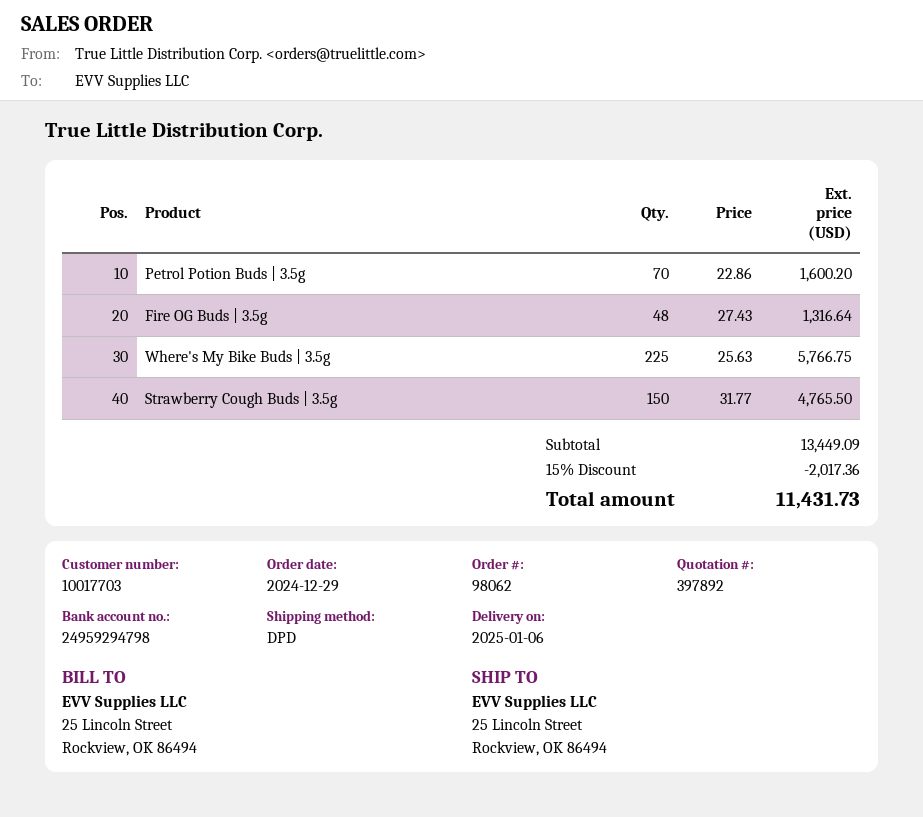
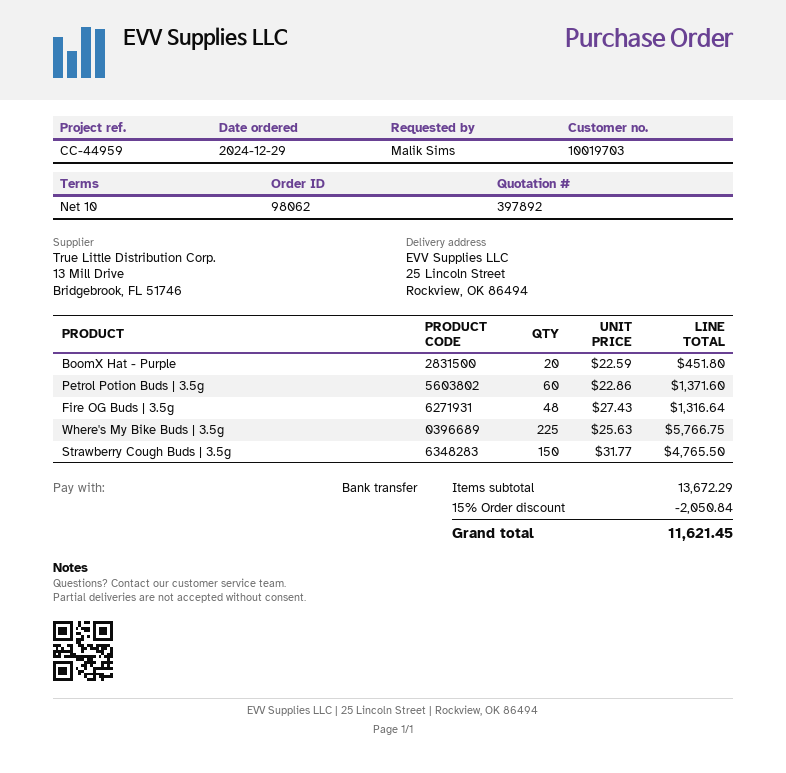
customer number: 10017703 -> 10019703
Petrol Potion Buds | 3.5g: 70 x 22.86 = 1600.20 -> 60 x 22.86 = 1371.60
BoomX Hat - Purple: none -> 20 x 22.59 = 451.80
subtotal: 13449.09 -> 13672.29
discount: 15% = 2017.36 -> 15% = 2050.84
total: 11431.73 -> 11621.45

